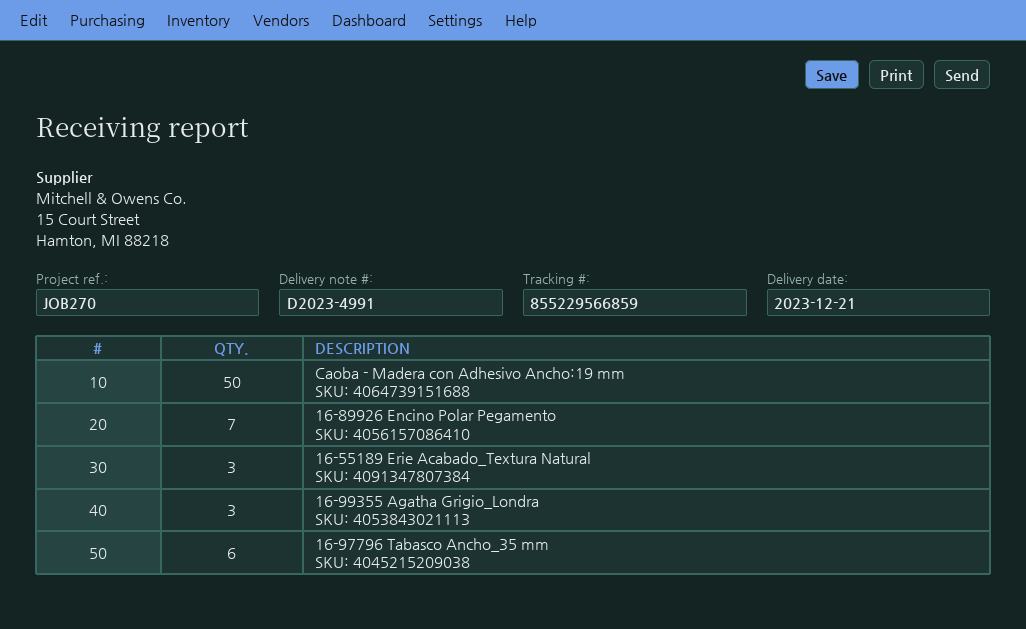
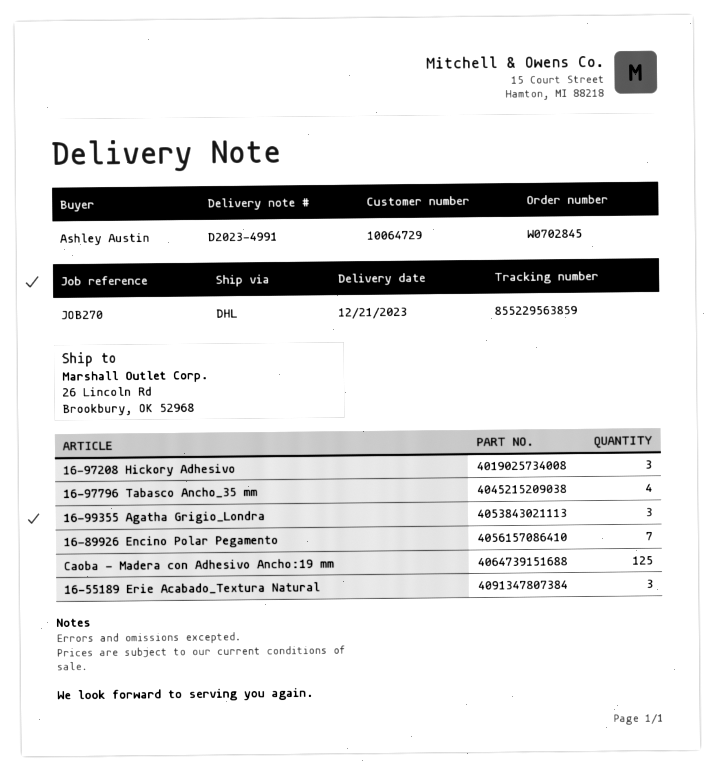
tracking number: 855229566859 -> 855229563859
Caoba - Madera con Adhesivo Ancho:19 mm: 50 -> 125
16-97796 Tabasco Ancho_35 mm: 6 -> 4
16-97208 Hickory Adhesivo: none -> 3

